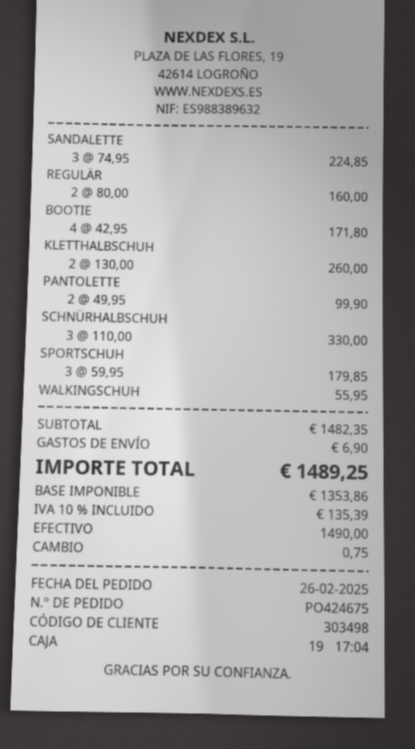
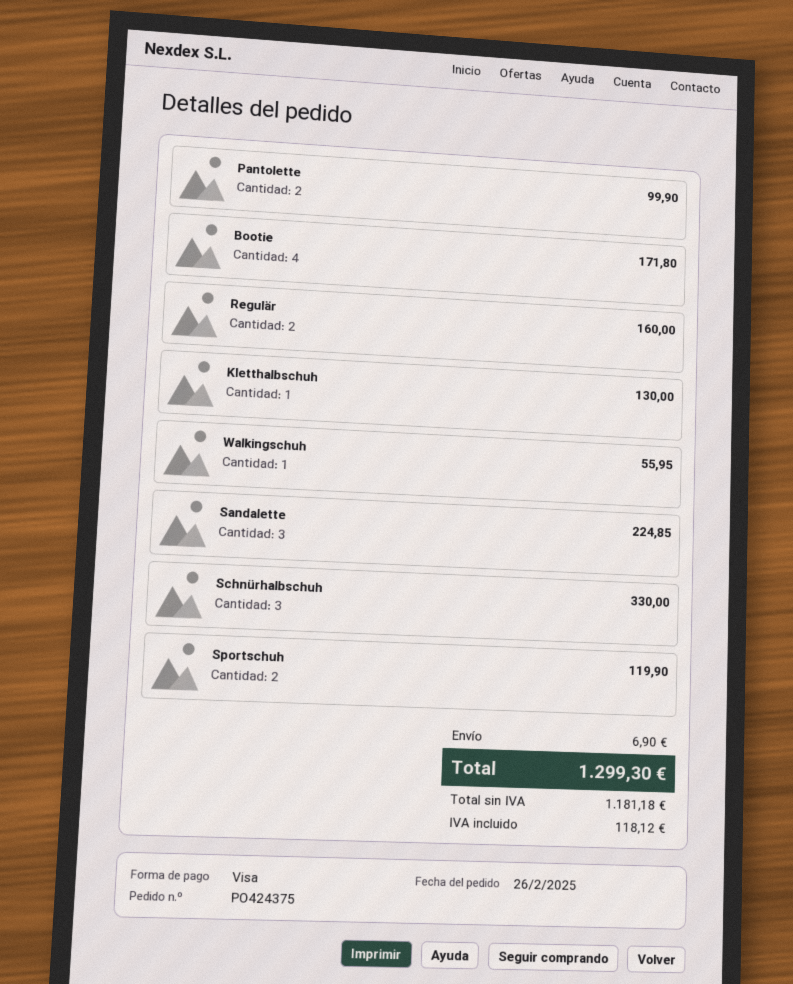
order number: PO424675 -> PO424375
payment method: cash -> Visa
KLETTHALBSCHUH: 2 for 260.00 -> 1 for 130.00
SPORTSCHUH: 3 for 179.85 -> 2 for 119.90
net: 1353.86 -> 1181.18
tax: 135.39 -> 118.12
total: 1489.25 -> 1299.30

